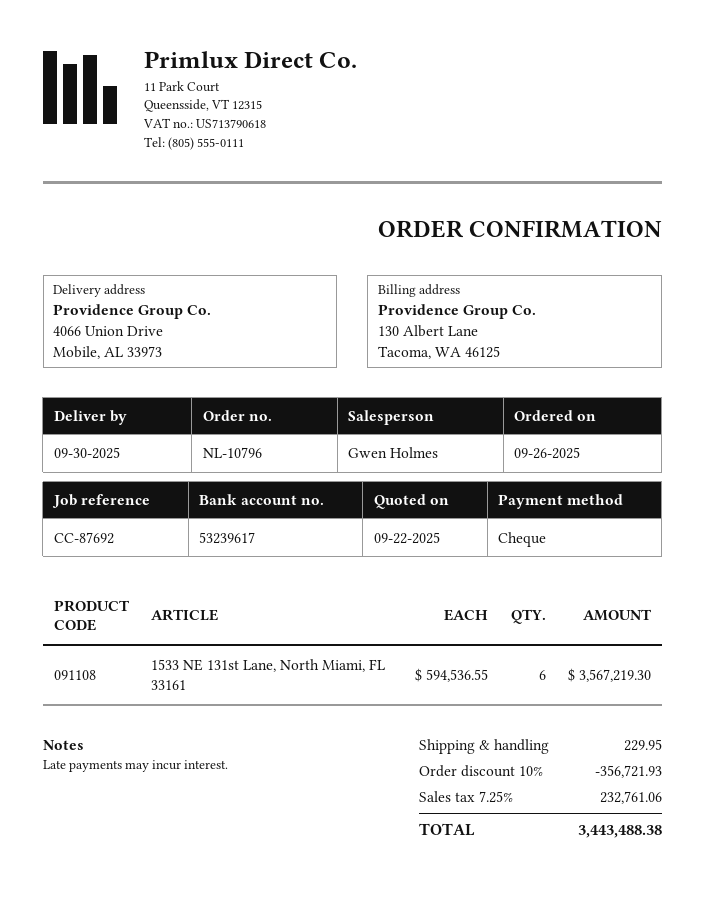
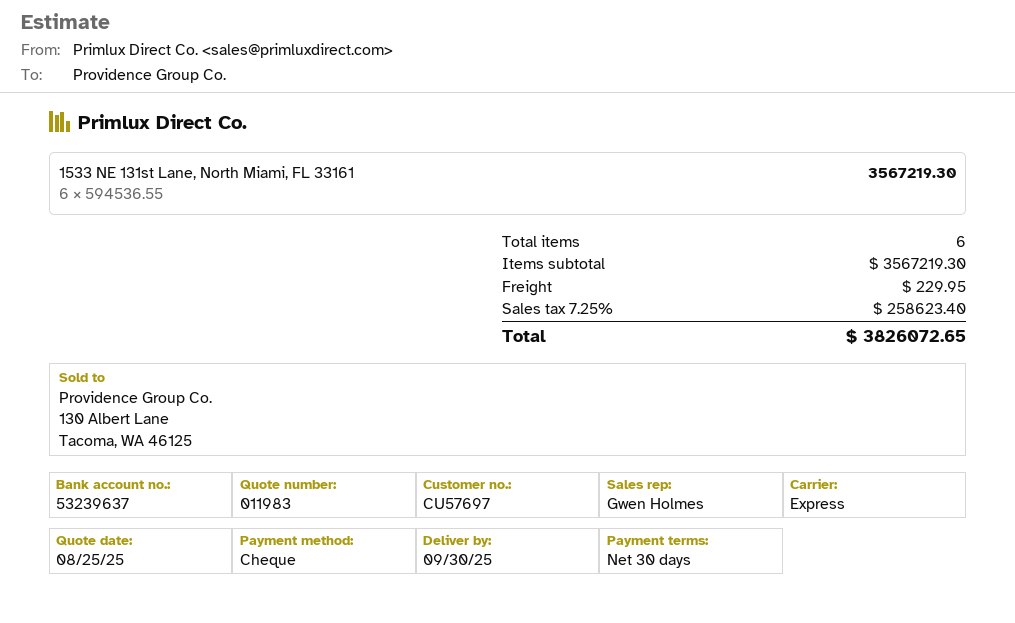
quote date: 2025-09-22 -> 2025-08-25
bank account: 53239617 -> 53239637
discount: 10% = 356721.93 -> none
tax: 7.25% = 232761.06 -> 7.25% = 258623.40
total: 3443488.38 -> 3826072.65

